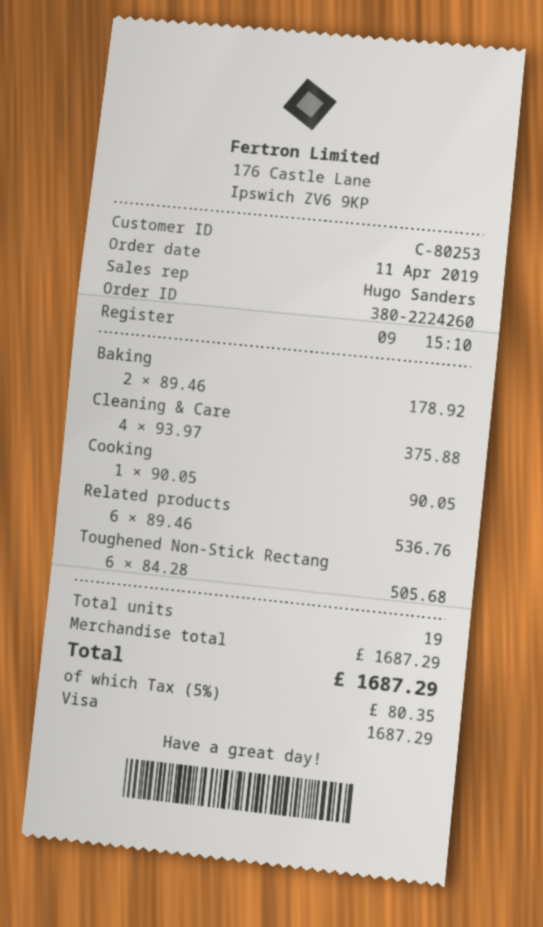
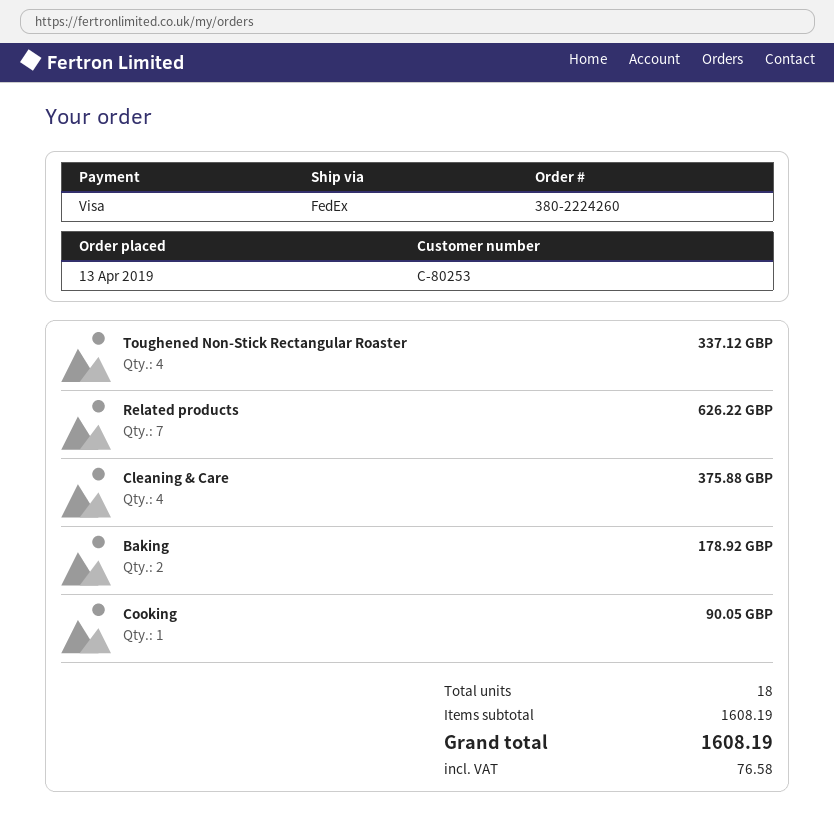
order date: 2019-04-11 -> 2019-04-13
Related products: 6 for 536.76 -> 7 for 626.22
Toughened Non-Stick Rectang: 6 for 505.68 -> 4 for 337.12
total quantity: 19 -> 18
subtotal: 1687.29 -> 1608.19
tax: 80.35 -> 76.58
total: 1687.29 -> 1608.19

